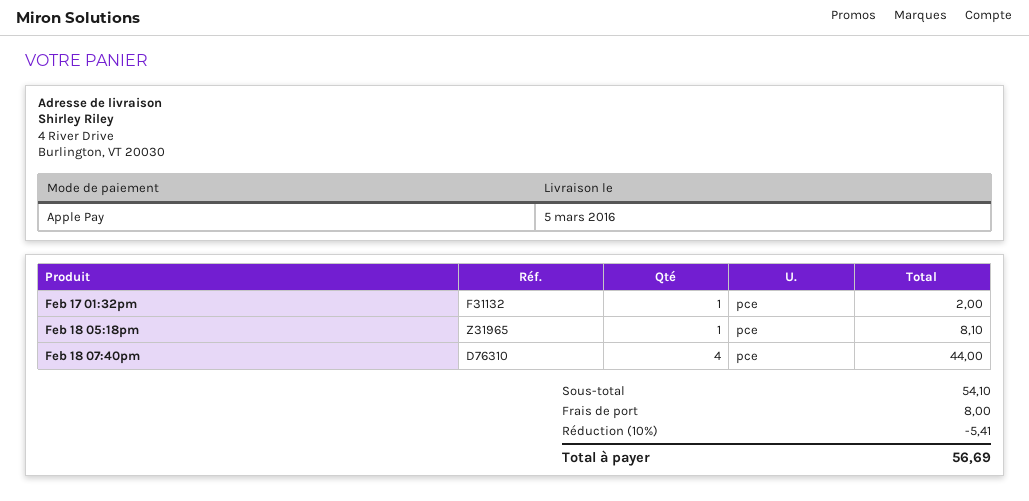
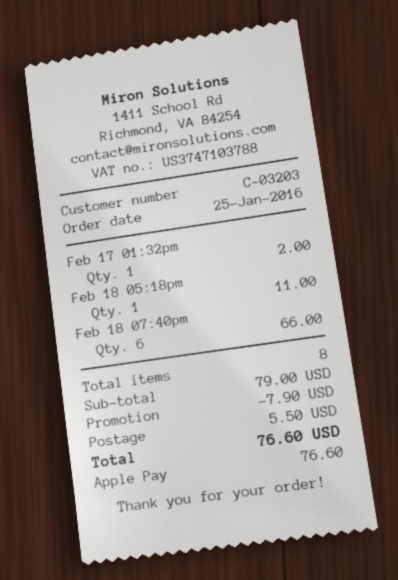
Feb 18 05:18pm: 1 for 8.10 -> 1 for 11.00
Feb 18 07:40pm: 4 for 44.00 -> 6 for 66.00
subtotal: 54.10 -> 79.00
discount: 5.41 -> 7.90
shipping: 8.00 -> 5.50
total: 56.69 -> 76.60

